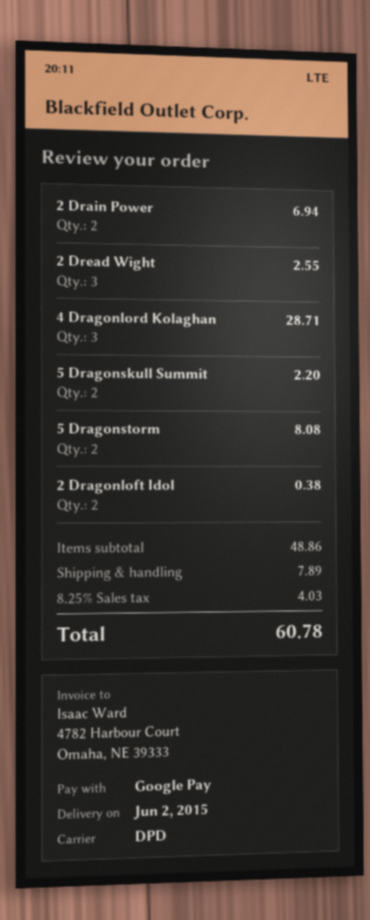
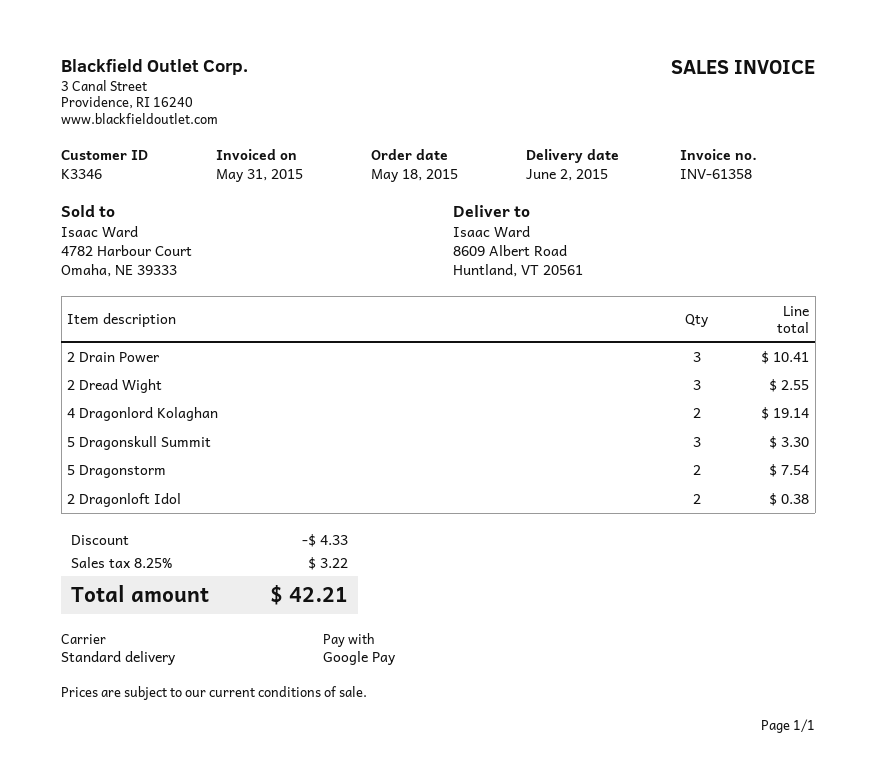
shipping method: DPD -> standard
2 Drain Power: 2 for 6.94 -> 3 for 10.41
4 Dragonlord Kolaghan: 3 for 28.71 -> 2 for 19.14
5 Dragonskull Summit: 2 for 2.20 -> 3 for 3.30
5 Dragonstorm: 2 for 8.08 -> 2 for 7.54
discount: none -> 4.33
shipping: 7.89 -> none
tax: 8.25% = 4.03 -> 8.25% = 3.22
total: 60.78 -> 42.21

